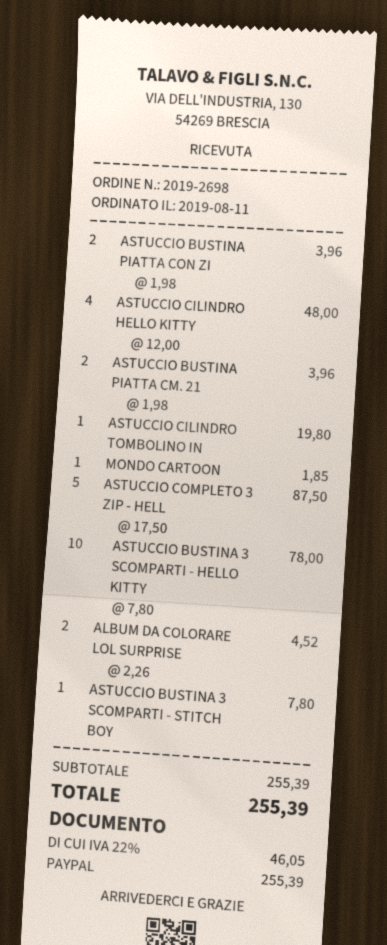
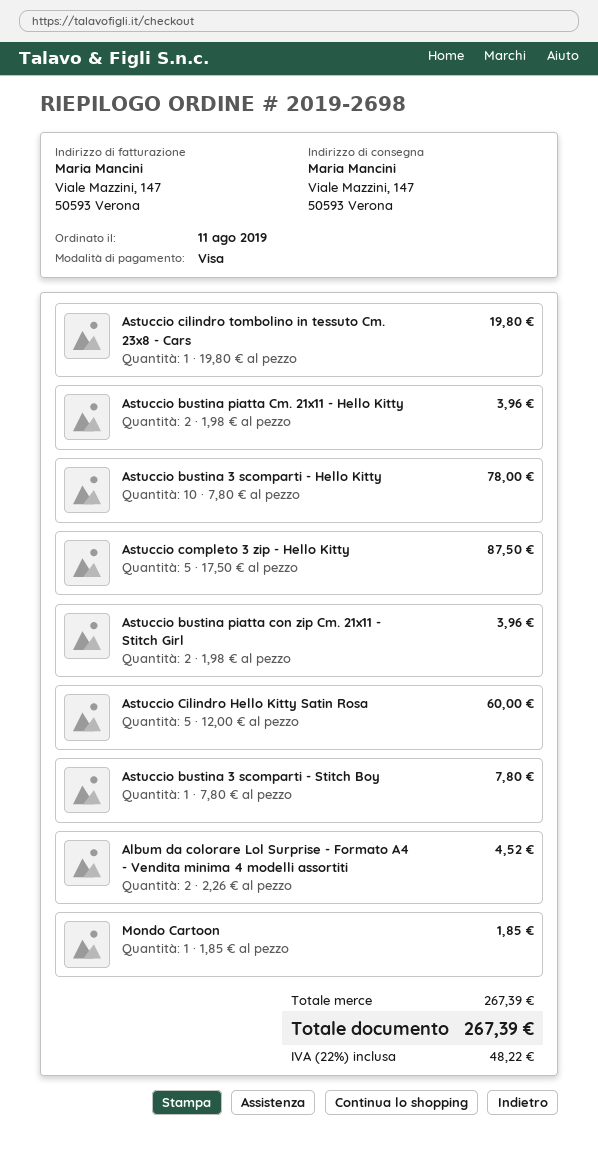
payment method: PayPal -> Visa
ASTUCCIO CILINDRO HELLO KITTY: 4 x 12.00 = 48.00 -> 5 x 12.00 = 60.00
subtotal: 255.39 -> 267.39
tax: 22% = 46.05 -> 22% = 48.22
total: 255.39 -> 267.39

